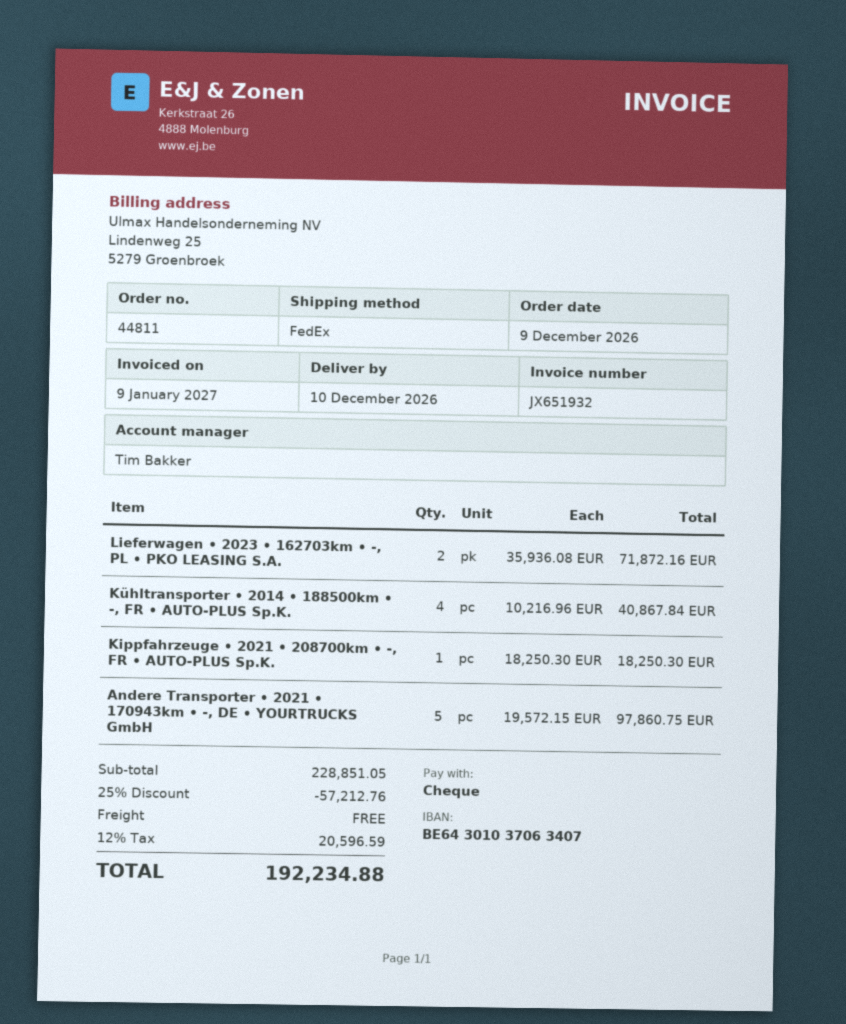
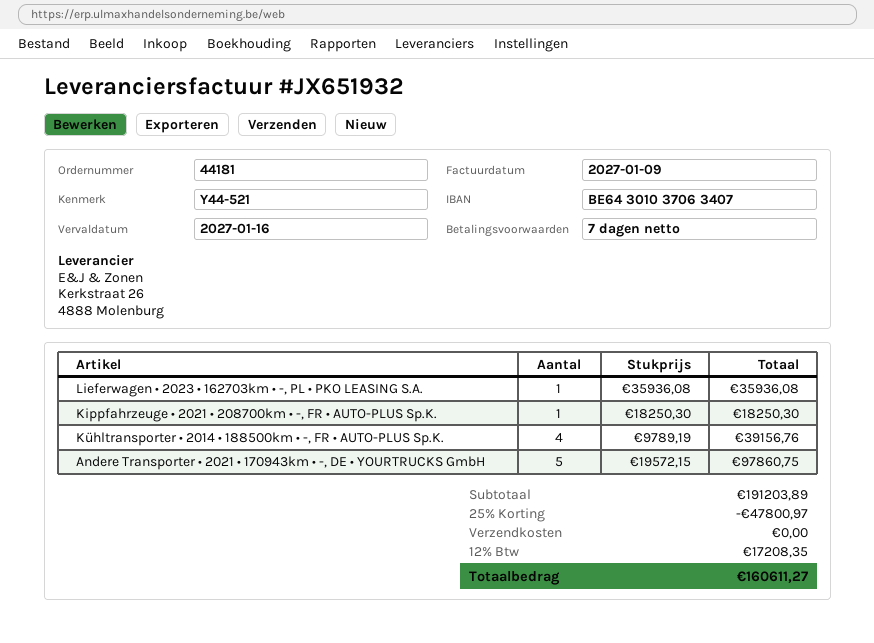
order number: 44811 -> 44181
Lieferwagen • 2023 • 162703km • -, PL • PKO LEASING S.A.: 2 x 35936.08 = 71872.16 -> 1 x 35936.08 = 35936.08
Kühltransporter • 2014 • 188500km • -, FR • AUTO-PLUS Sp.K.: 4 x 10216.96 = 40867.84 -> 4 x 9789.19 = 39156.76
subtotal: 228851.05 -> 191203.89
discount: 25% = 57212.76 -> 25% = 47800.97
tax: 12% = 20596.59 -> 12% = 17208.35
total: 192234.88 -> 160611.27

